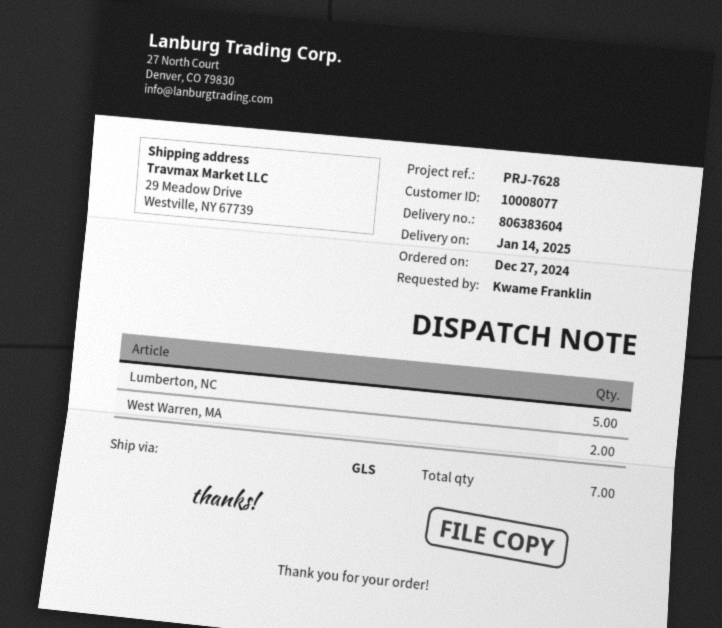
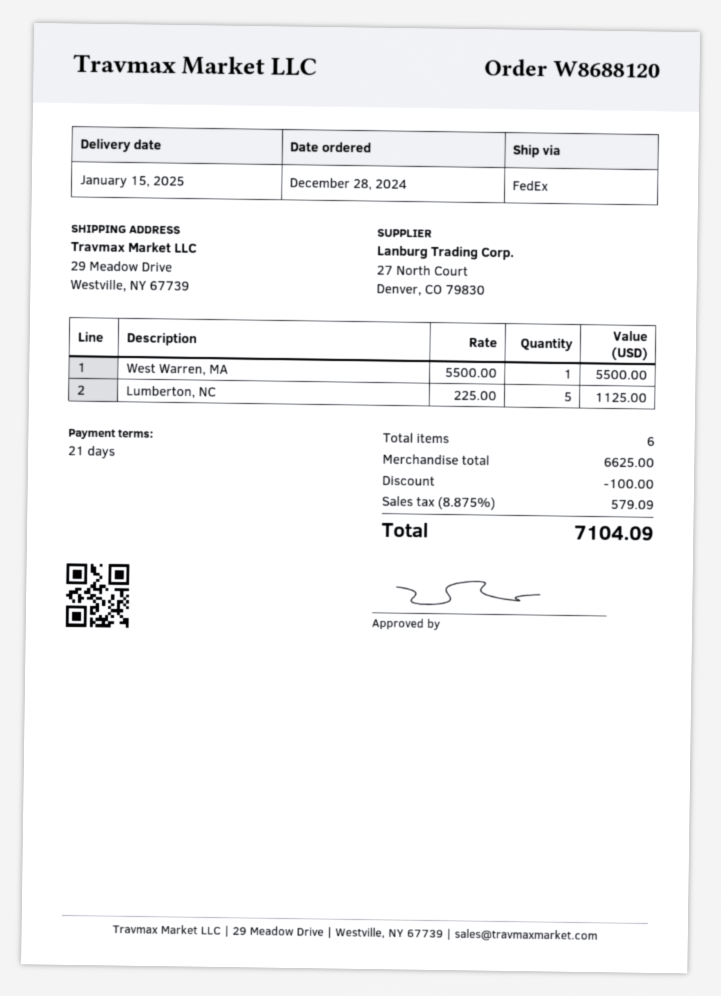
order date: 2024-12-27 -> 2024-12-28
delivery date: 2025-01-14 -> 2025-01-15
shipping method: GLS -> FedEx
West Warren, MA: 2 -> 1
total quantity: 7 -> 6

